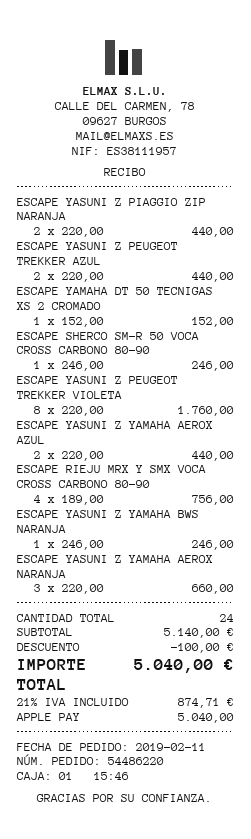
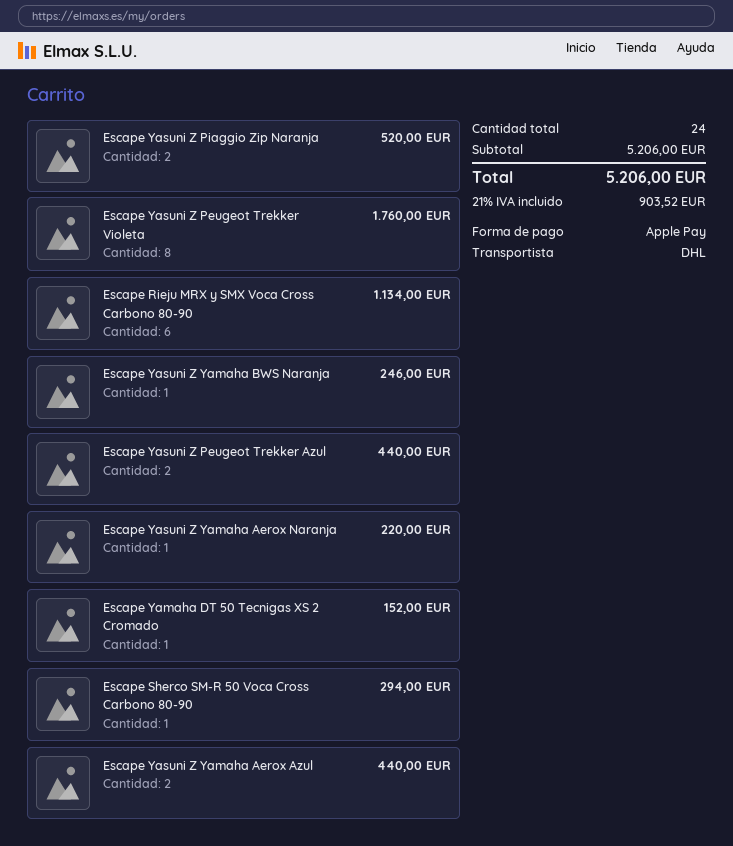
ESCAPE YASUNI Z PIAGGIO ZIP NARANJA: 2 for 440.00 -> 2 for 520.00
ESCAPE SHERCO SM-R 50 VOCA CROSS CARBONO 80-90: 1 for 246.00 -> 1 for 294.00
ESCAPE RIEJU MRX Y SMX VOCA CROSS CARBONO 80-90: 4 for 756.00 -> 6 for 1134.00
ESCAPE YASUNI Z YAMAHA AEROX NARANJA: 3 for 660.00 -> 1 for 220.00
subtotal: 5140.00 -> 5206.00
discount: 100.00 -> none
tax: 21% = 874.71 -> 21% = 903.52
total: 5040.00 -> 5206.00

